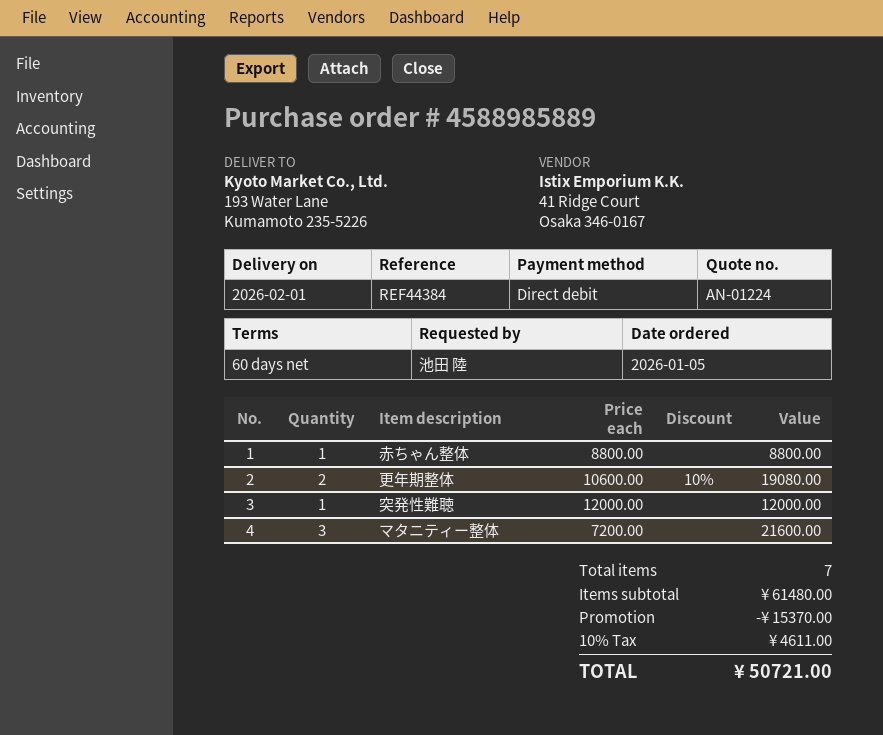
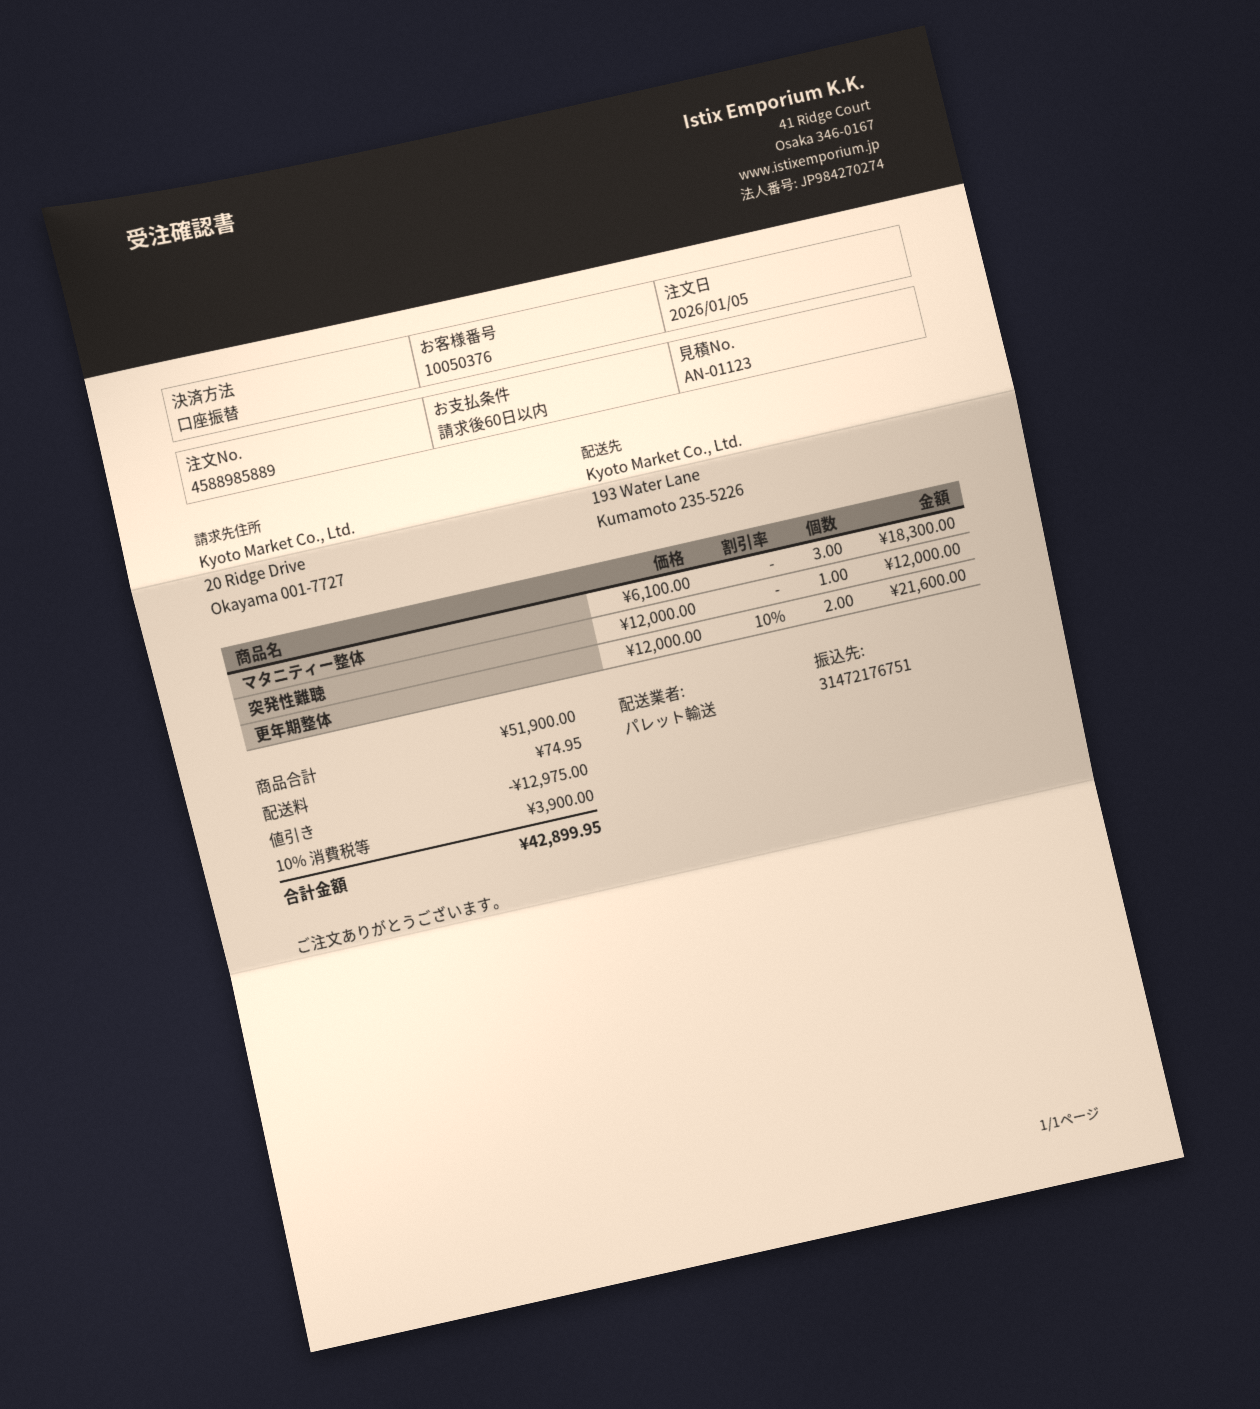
quote number: AN-01224 -> AN-01123
赤ちゃん整体: 1 x 8800.00 = 8800.00 -> none
更年期整体: 2 x 10600.00 - 10% = 19080.00 -> 2 x 12000.00 - 10% = 21600.00
マタニティー整体: 3 x 7200.00 = 21600.00 -> 3 x 6100.00 = 18300.00
subtotal: 61480.00 -> 51900.00
discount: 15370.00 -> 12975.00
shipping: none -> 74.95
tax: 10% = 4611.00 -> 10% = 3900.00
total: 50721.00 -> 42899.95

